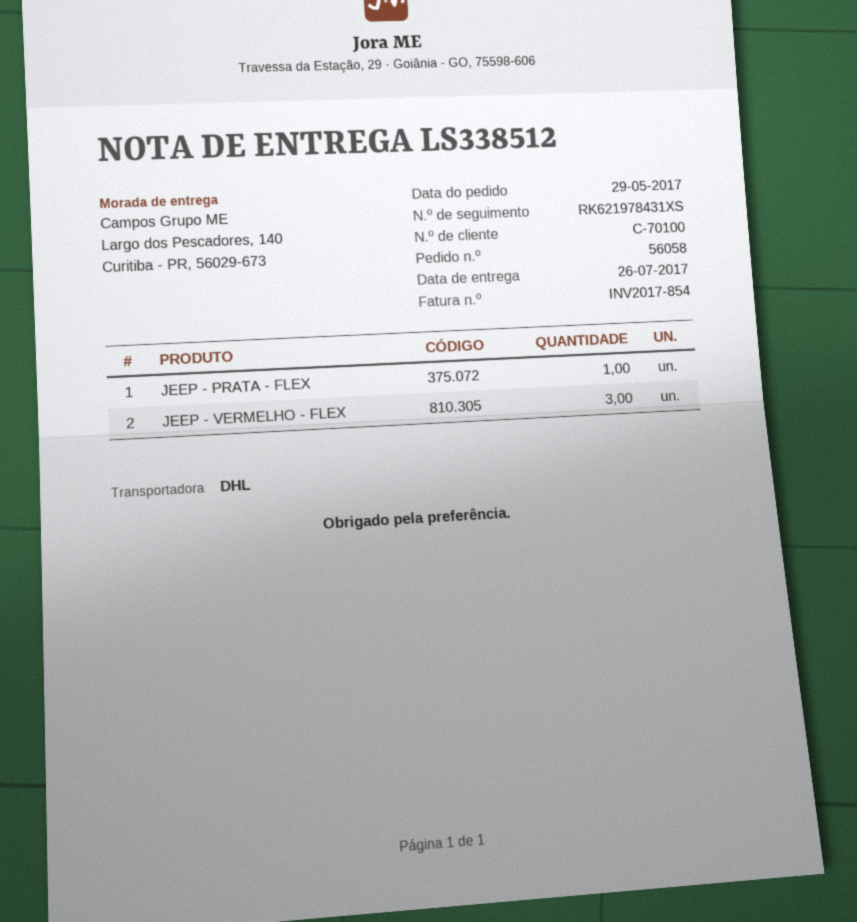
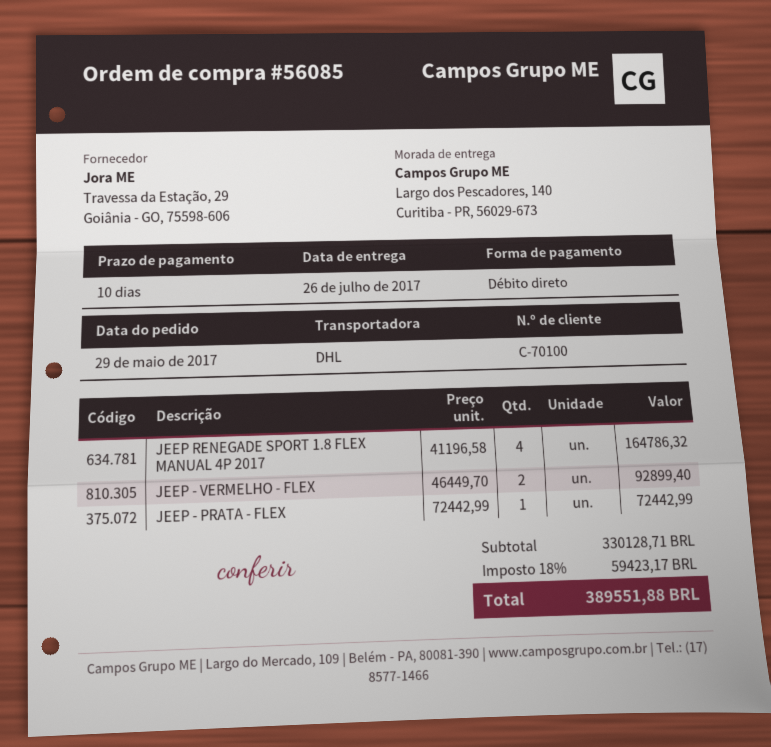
order number: 56058 -> 56085
JEEP - VERMELHO - FLEX: 3 -> 2
JEEP RENEGADE SPORT 1.8 FLEX MANUAL 4P 2017: none -> 4

